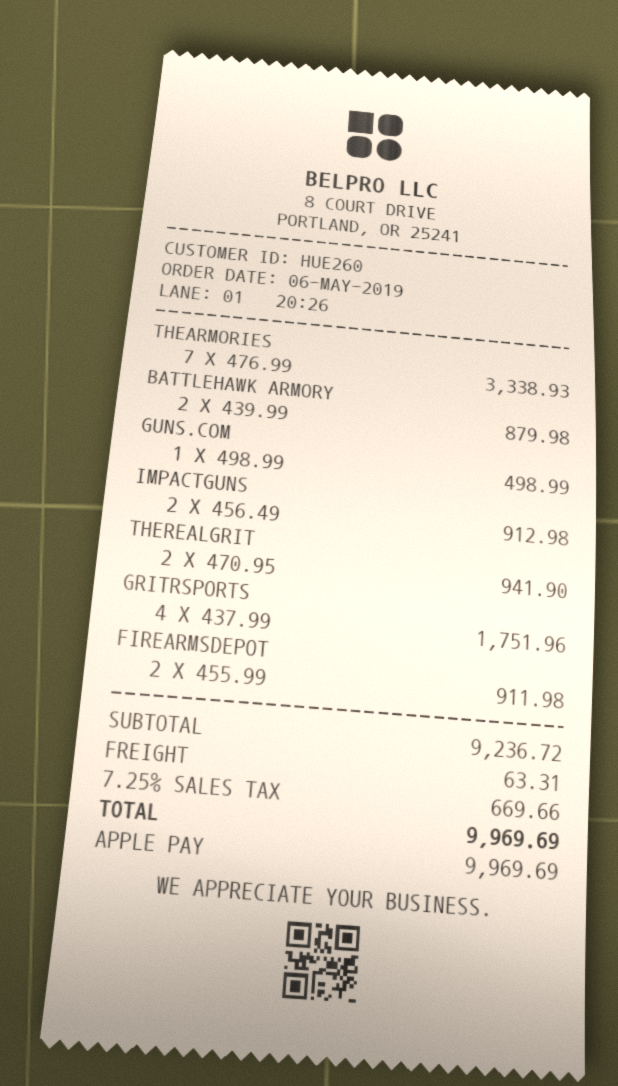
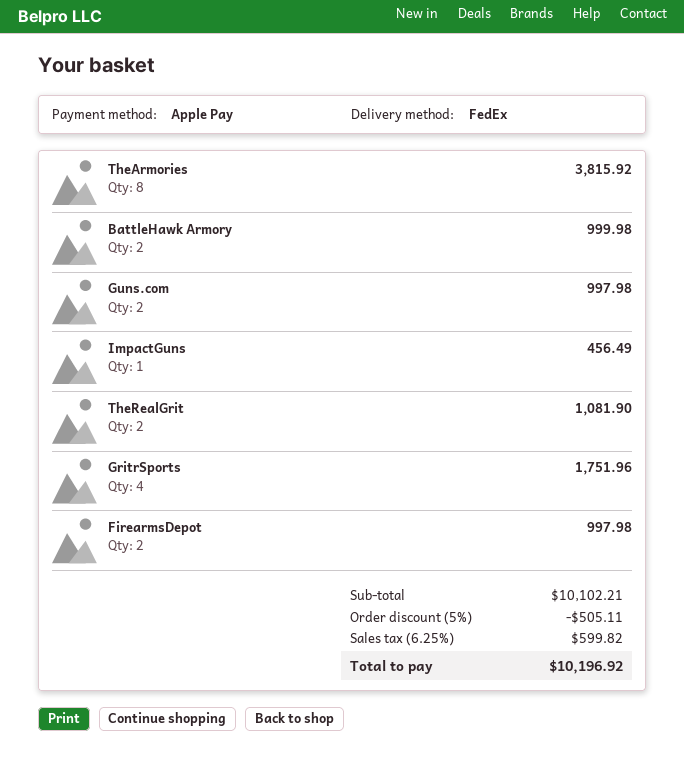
THEARMORIES: 7 for 3338.93 -> 8 for 3815.92
BATTLEHAWK ARMORY: 2 for 879.98 -> 2 for 999.98
GUNS.COM: 1 for 498.99 -> 2 for 997.98
IMPACTGUNS: 2 for 912.98 -> 1 for 456.49
THEREALGRIT: 2 for 941.90 -> 2 for 1081.90
FIREARMSDEPOT: 2 for 911.98 -> 2 for 997.98
subtotal: 9236.72 -> 10102.21
discount: none -> 5% = 505.11
shipping: 63.31 -> none
tax: 7.25% = 669.66 -> 6.25% = 599.82
total: 9969.69 -> 10196.92

